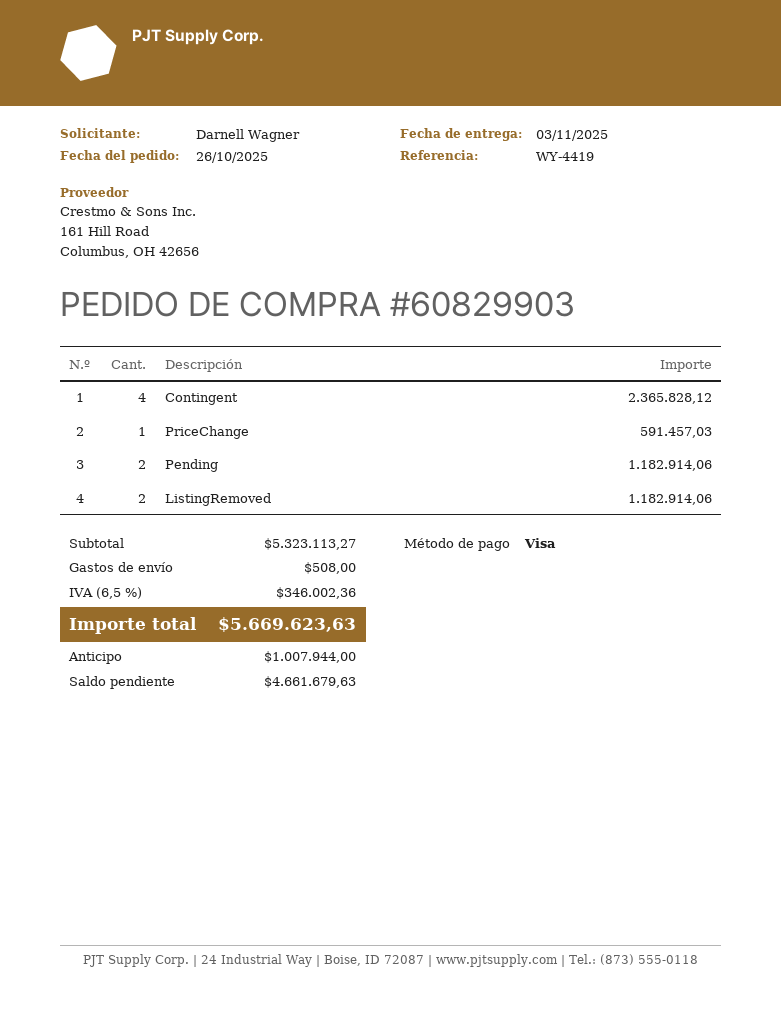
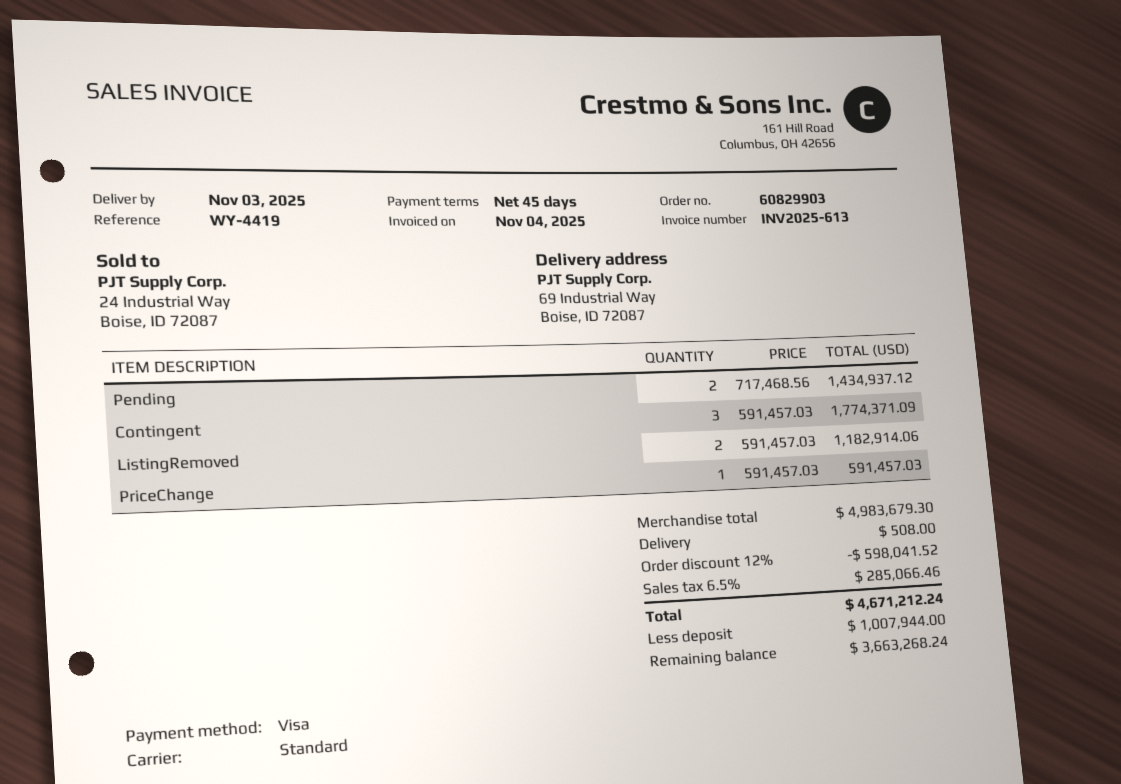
Contingent: 4 for 2365828.12 -> 3 for 1774371.09
Pending: 2 for 1182914.06 -> 2 for 1434937.12
subtotal: 5323113.27 -> 4983679.30
discount: none -> 12% = 598041.52
tax: 6.5% = 346002.36 -> 6.5% = 285066.46
total: 5669623.63 -> 4671212.24
balance: 4661679.63 -> 3663268.24

